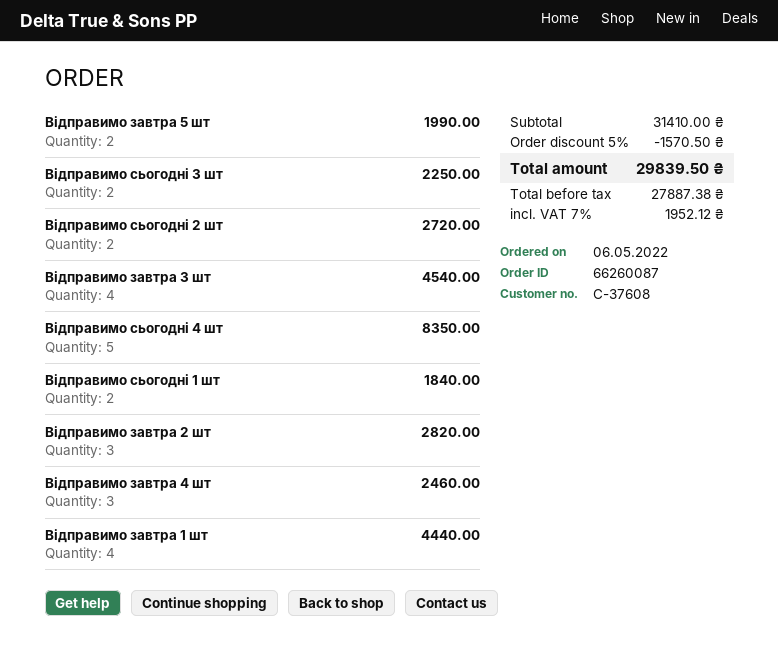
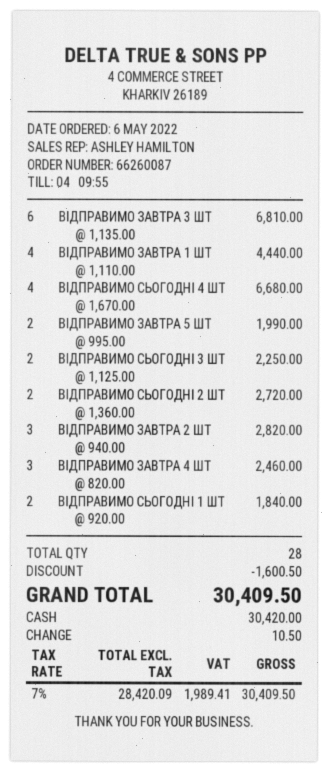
Відправимо завтра 3 шт: 4 for 4540.00 -> 6 for 6810.00
Відправимо сьогодні 4 шт: 5 for 8350.00 -> 4 for 6680.00
discount: 1570.50 -> 1600.50
net: 27887.38 -> 28420.09
tax: 7% = 1952.12 -> 7% = 1989.41
total: 29839.50 -> 30409.50

